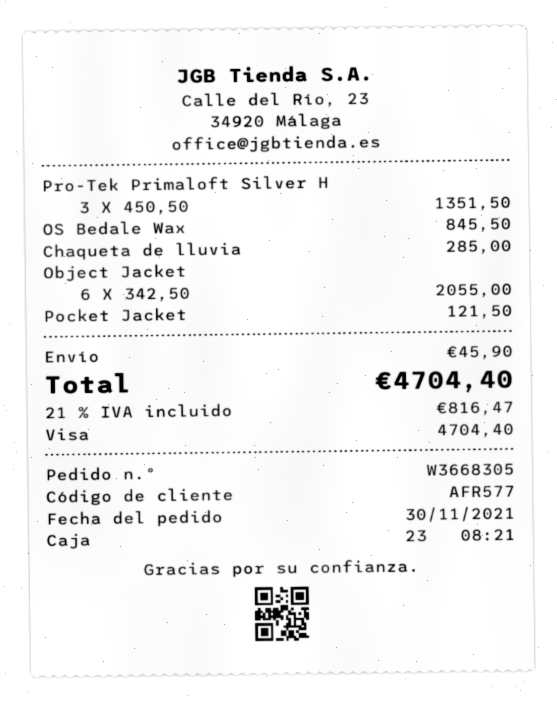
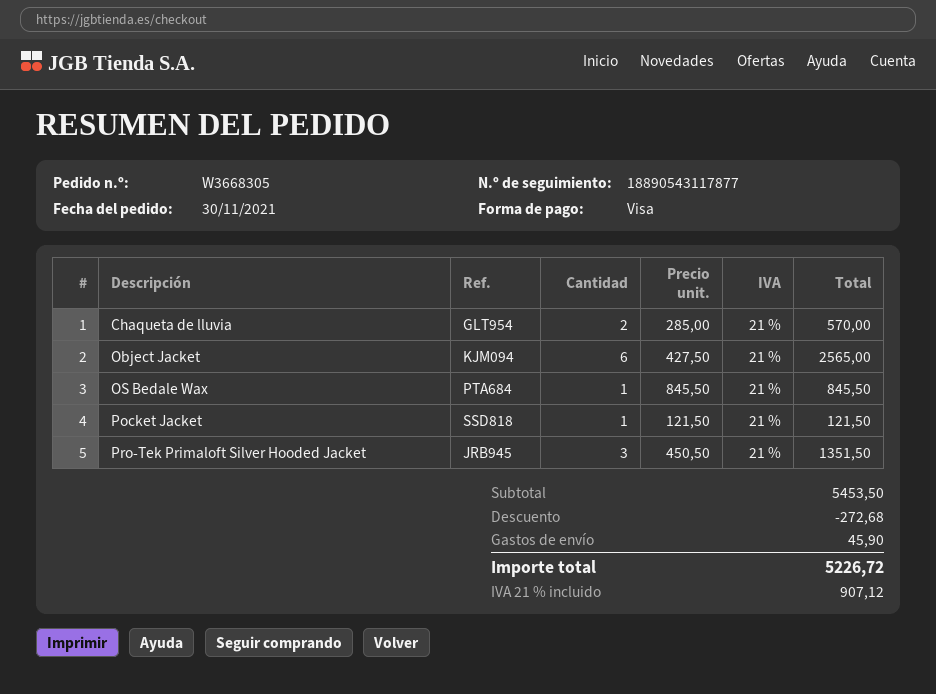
Chaqueta de lluvia: 1 x 285.00 = 285.00 -> 2 x 285.00 = 570.00
Object Jacket: 6 x 342.50 = 2055.00 -> 6 x 427.50 = 2565.00
discount: none -> 272.68
tax: 21% = 816.47 -> 21% = 907.12
total: 4704.40 -> 5226.72

